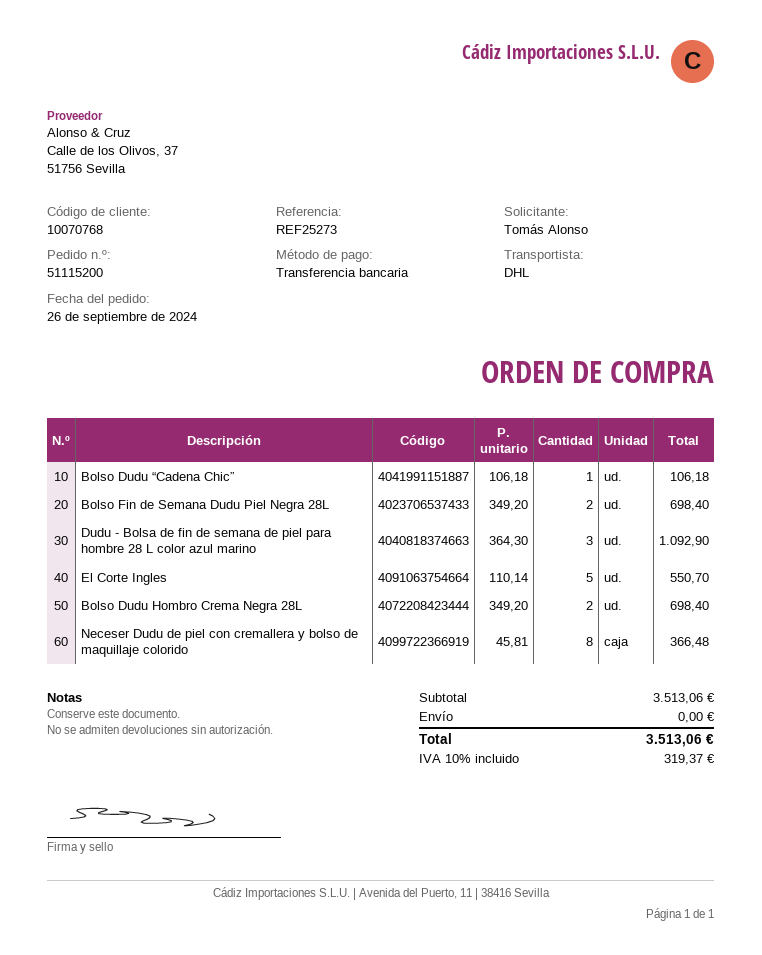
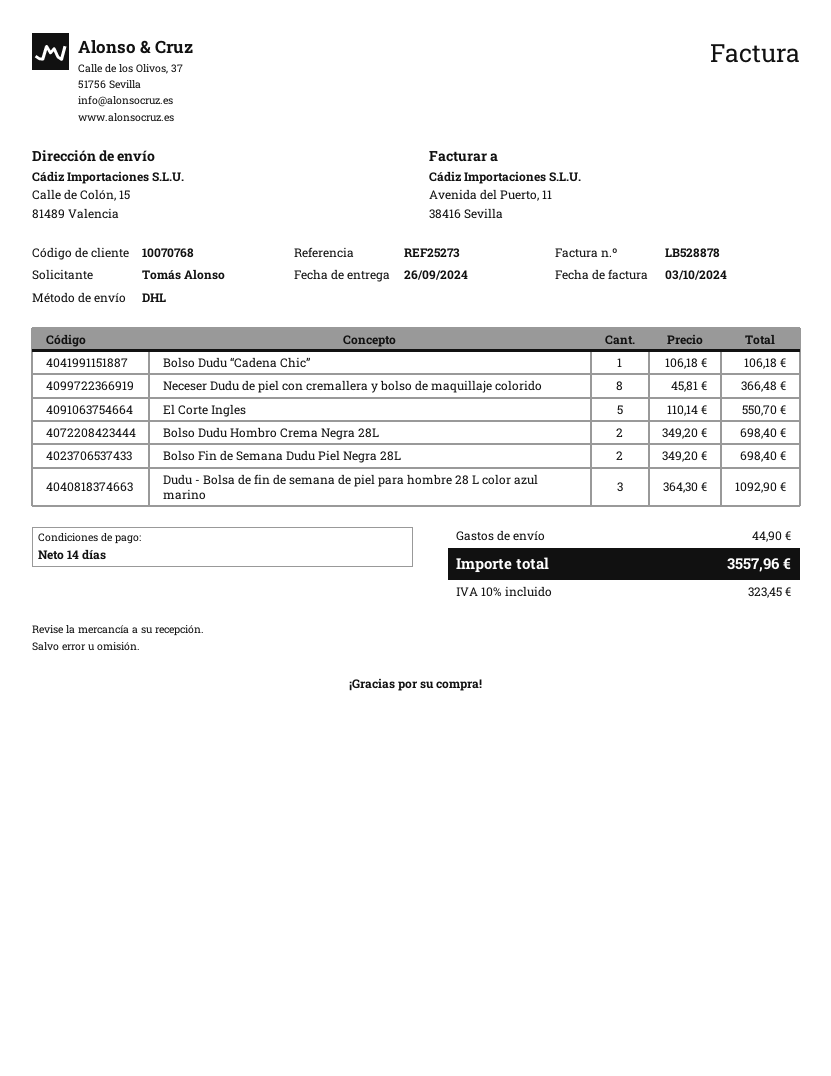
shipping: 0.00 -> 44.90
tax: 10% = 319.37 -> 10% = 323.45
total: 3513.06 -> 3557.96

